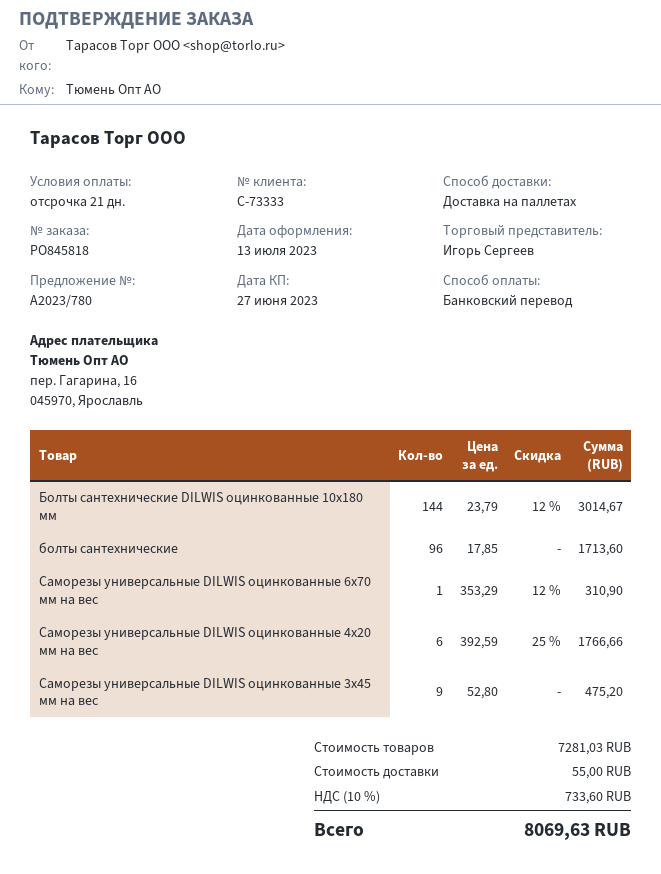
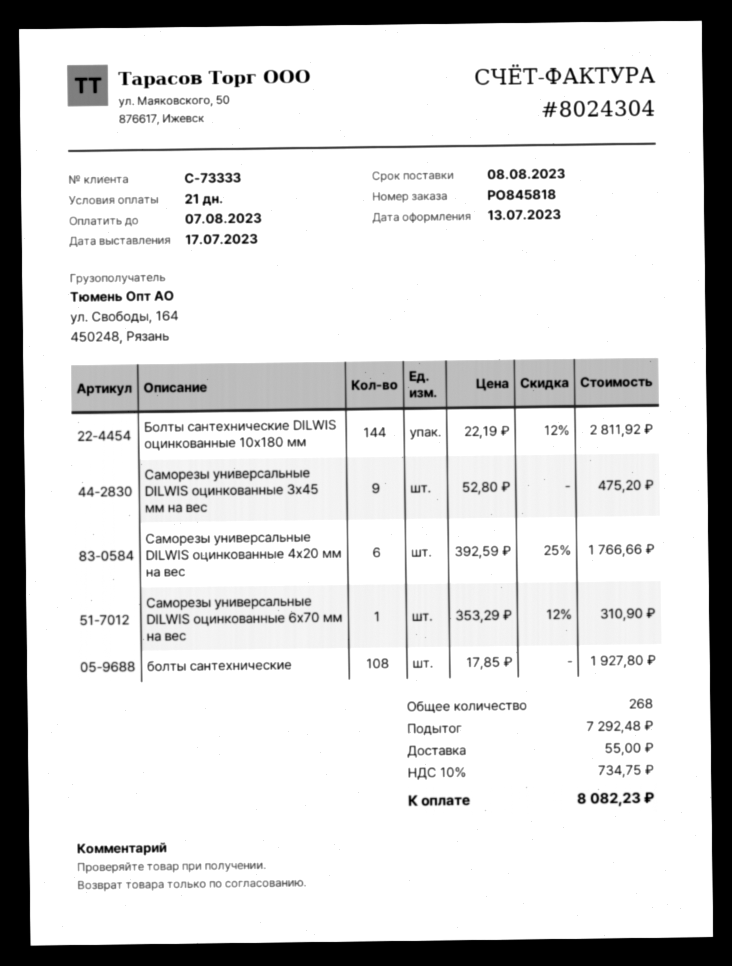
Болты сантехнические DILWIS оцинкованные 10x180 мм: 144 x 23.79 - 12% = 3014.67 -> 144 x 22.19 - 12% = 2811.92
болты сантехнические: 96 x 17.85 = 1713.60 -> 108 x 17.85 = 1927.80
subtotal: 7281.03 -> 7292.48
tax: 10% = 733.60 -> 10% = 734.75
total: 8069.63 -> 8082.23

